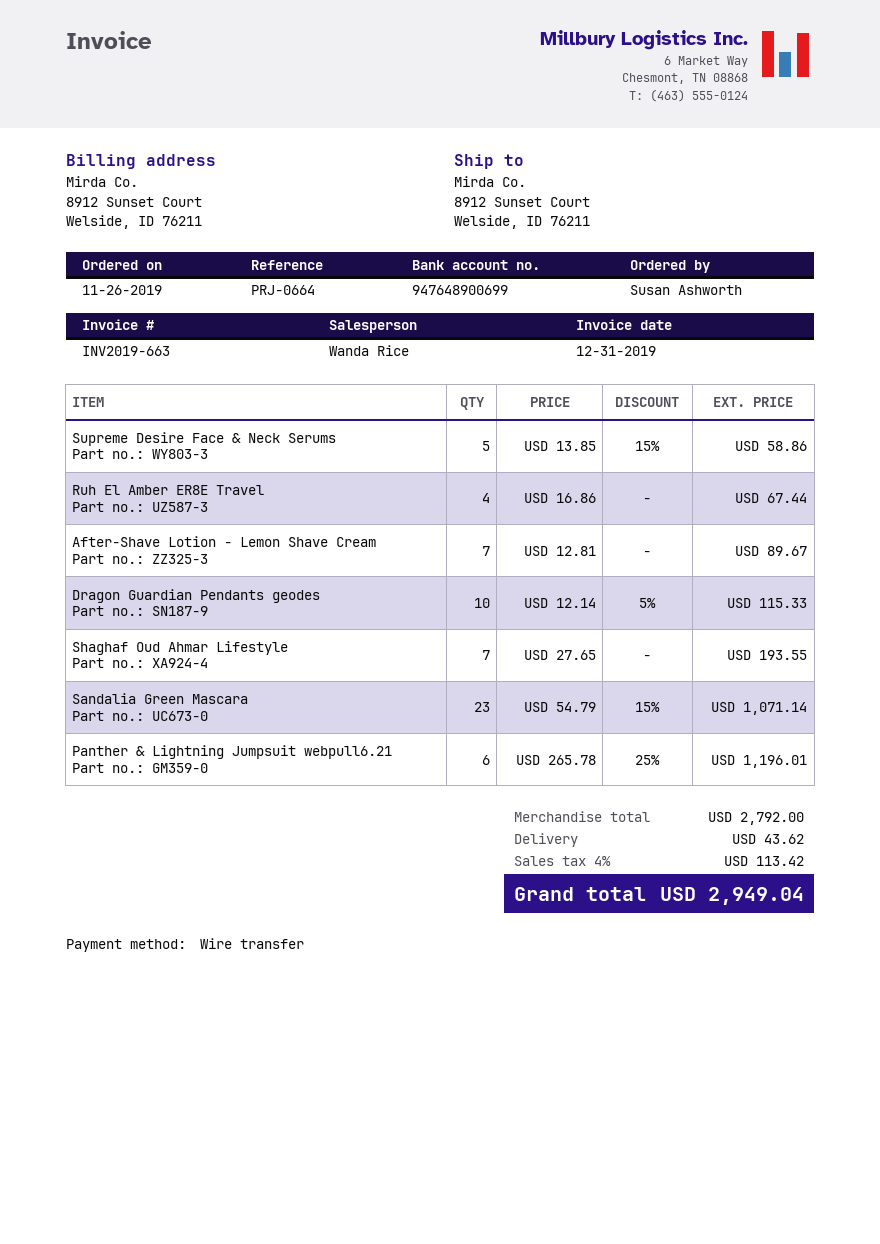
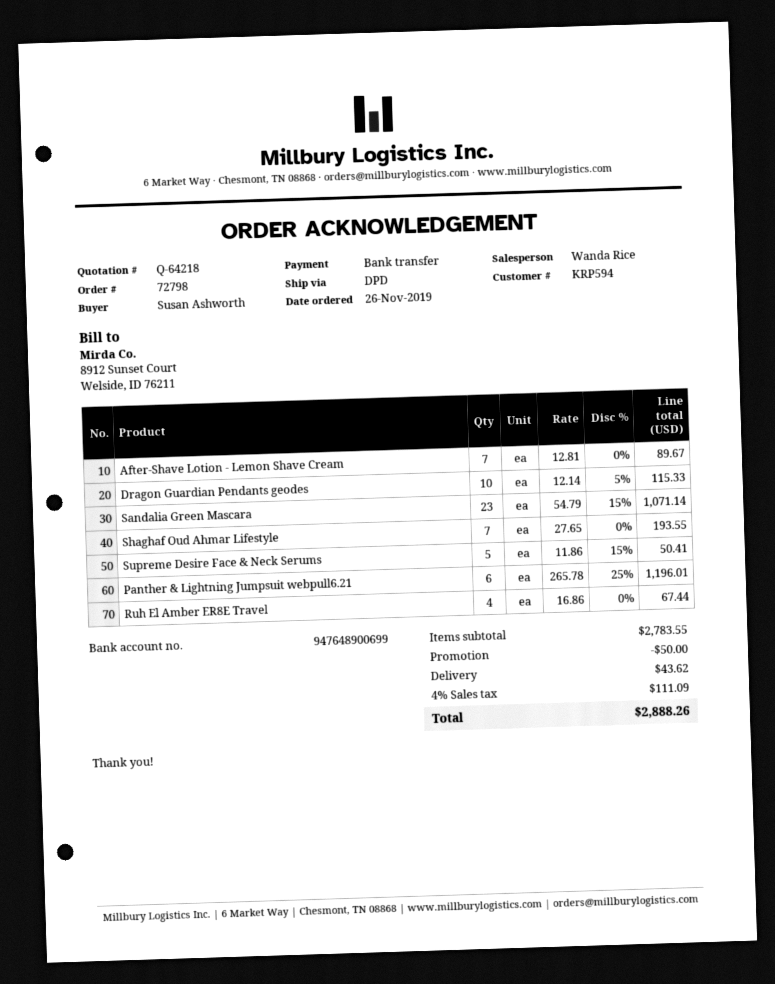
Supreme Desire Face & Neck Serums: 5 x 13.85 - 15% = 58.86 -> 5 x 11.86 - 15% = 50.41
subtotal: 2792.00 -> 2783.55
discount: none -> 50.00
tax: 4% = 113.42 -> 4% = 111.09
total: 2949.04 -> 2888.26

